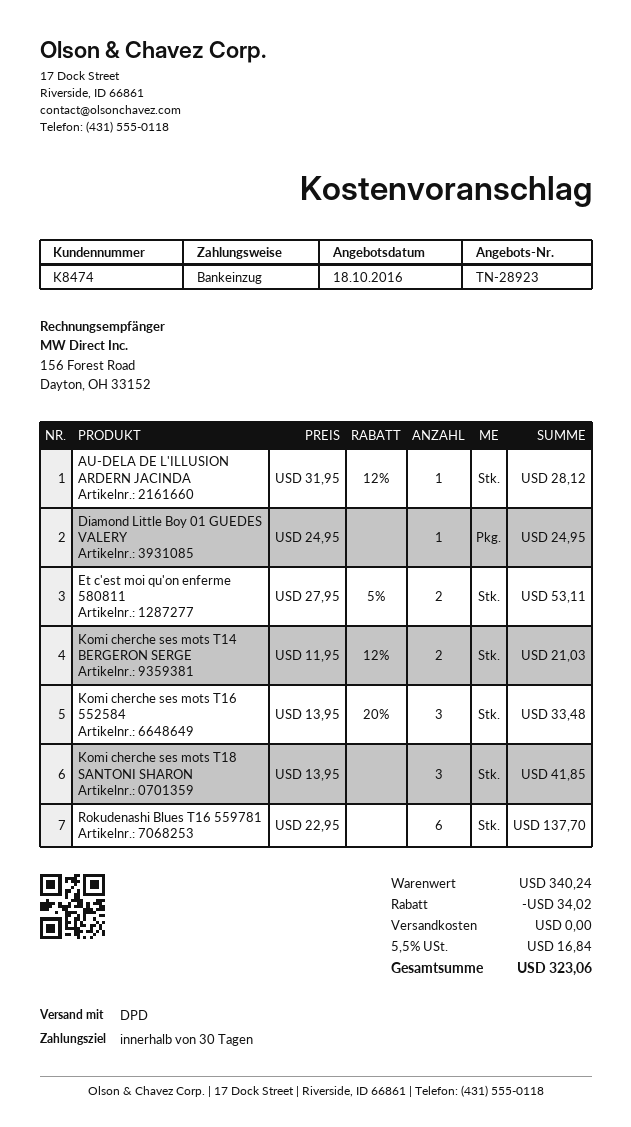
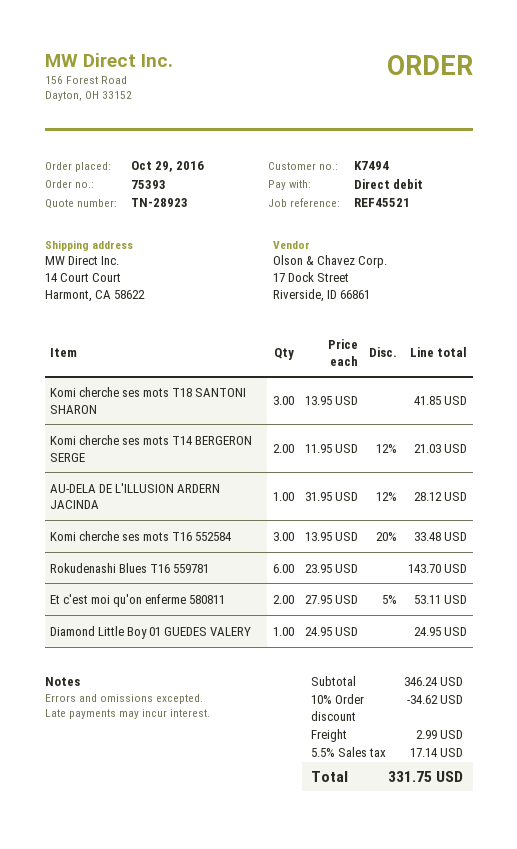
customer number: K8474 -> K7494
Rokudenashi Blues T16 559781: 6 x 22.95 = 137.70 -> 6 x 23.95 = 143.70
subtotal: 340.24 -> 346.24
discount: 34.02 -> 34.62
shipping: 0.00 -> 2.99
tax: 5.5% = 16.84 -> 5.5% = 17.14
total: 323.06 -> 331.75

